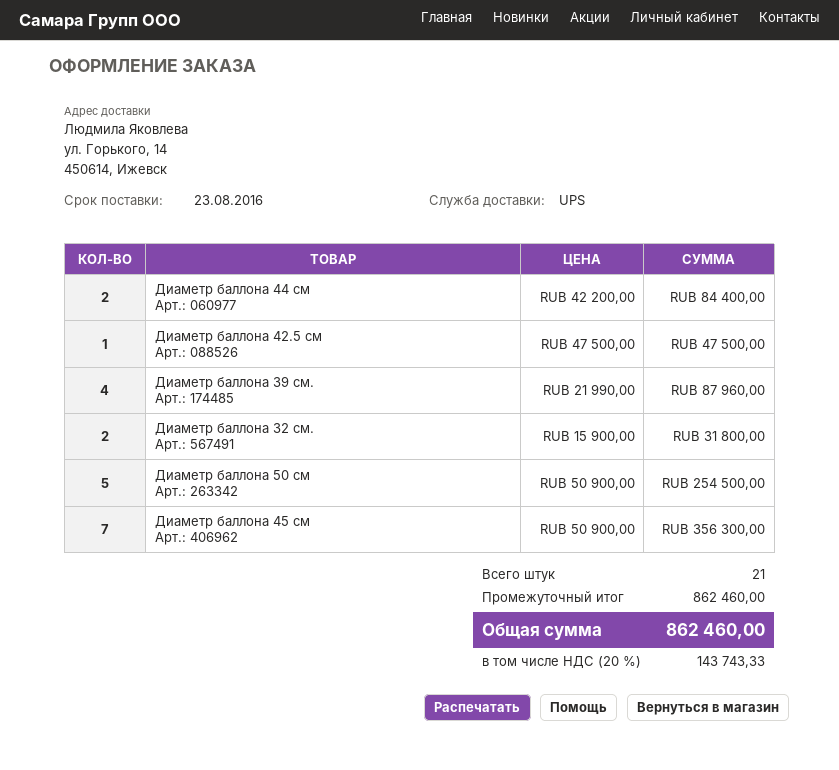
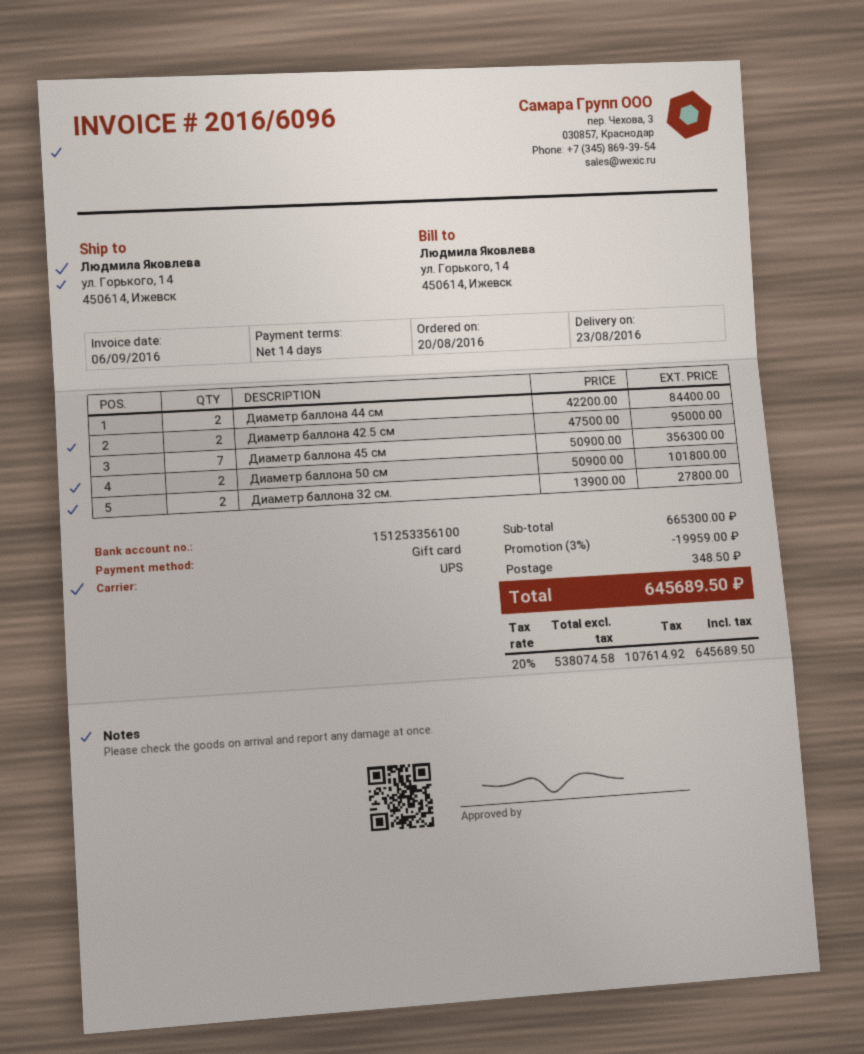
Диаметр баллона 42.5 см: 1 x 47500.00 = 47500.00 -> 2 x 47500.00 = 95000.00
Диаметр баллона 39 см.: 4 x 21990.00 = 87960.00 -> none
Диаметр баллона 32 см.: 2 x 15900.00 = 31800.00 -> 2 x 13900.00 = 27800.00
Диаметр баллона 50 см: 5 x 50900.00 = 254500.00 -> 2 x 50900.00 = 101800.00
subtotal: 862460.00 -> 665300.00
discount: none -> 3% = 19959.00
shipping: none -> 348.50
tax: 20% = 143743.33 -> 20% = 107614.92
total: 862460.00 -> 645689.50

